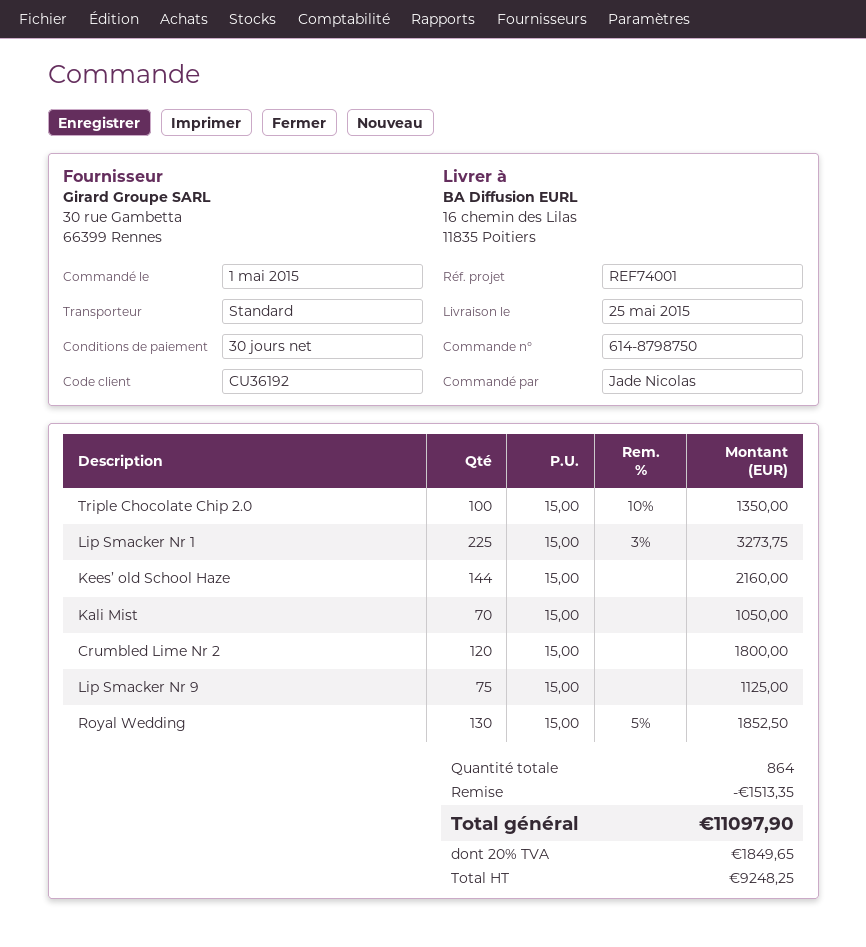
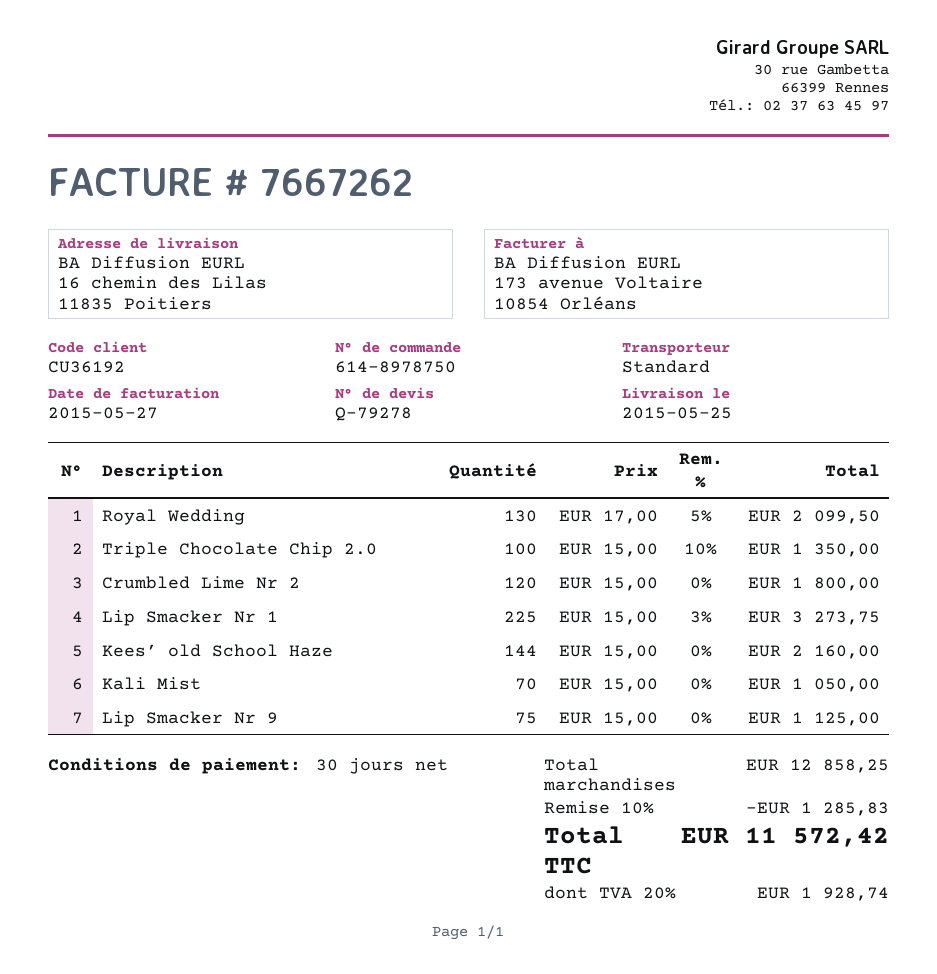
order number: 614-8798750 -> 614-8978750
Royal Wedding: 130 x 15.00 - 5% = 1852.50 -> 130 x 17.00 - 5% = 2099.50
discount: 1513.35 -> 1285.83
tax: 20% = 1849.65 -> 20% = 1928.74
total: 11097.90 -> 11572.42

